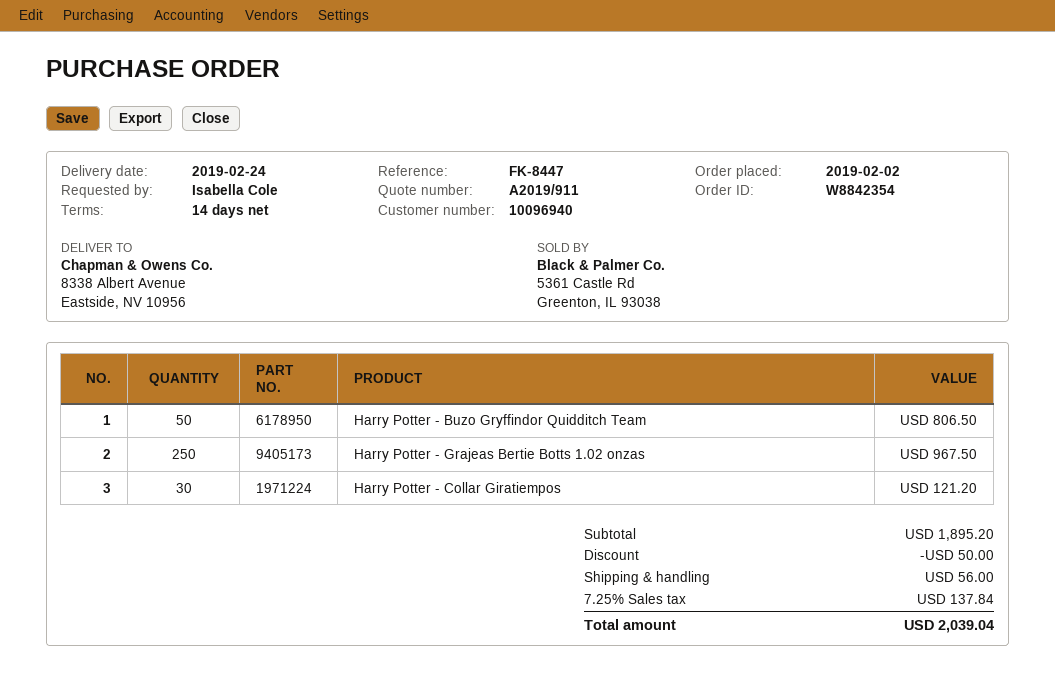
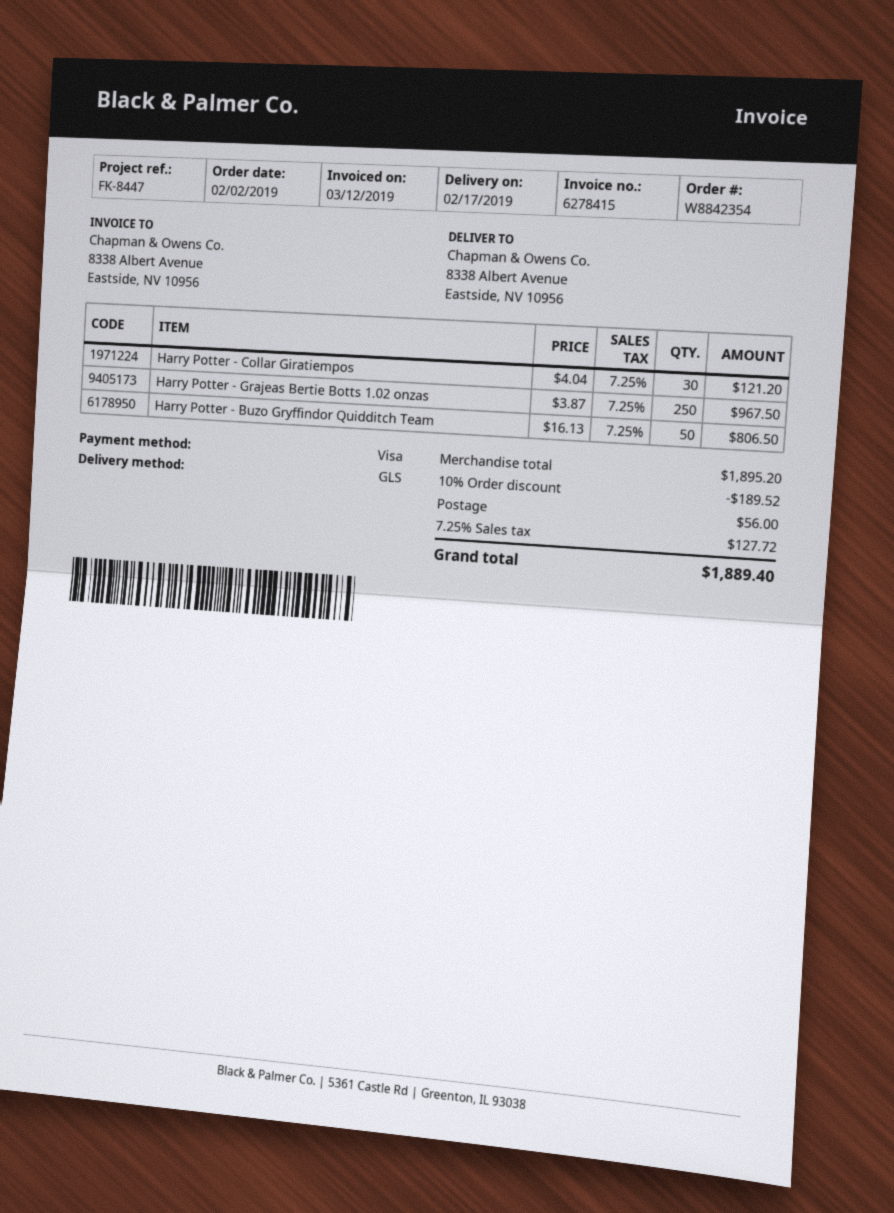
delivery date: 2019-02-24 -> 2019-02-17
discount: 50.00 -> 189.52
tax: 7.25% = 137.84 -> 7.25% = 127.72
total: 2039.04 -> 1889.40

